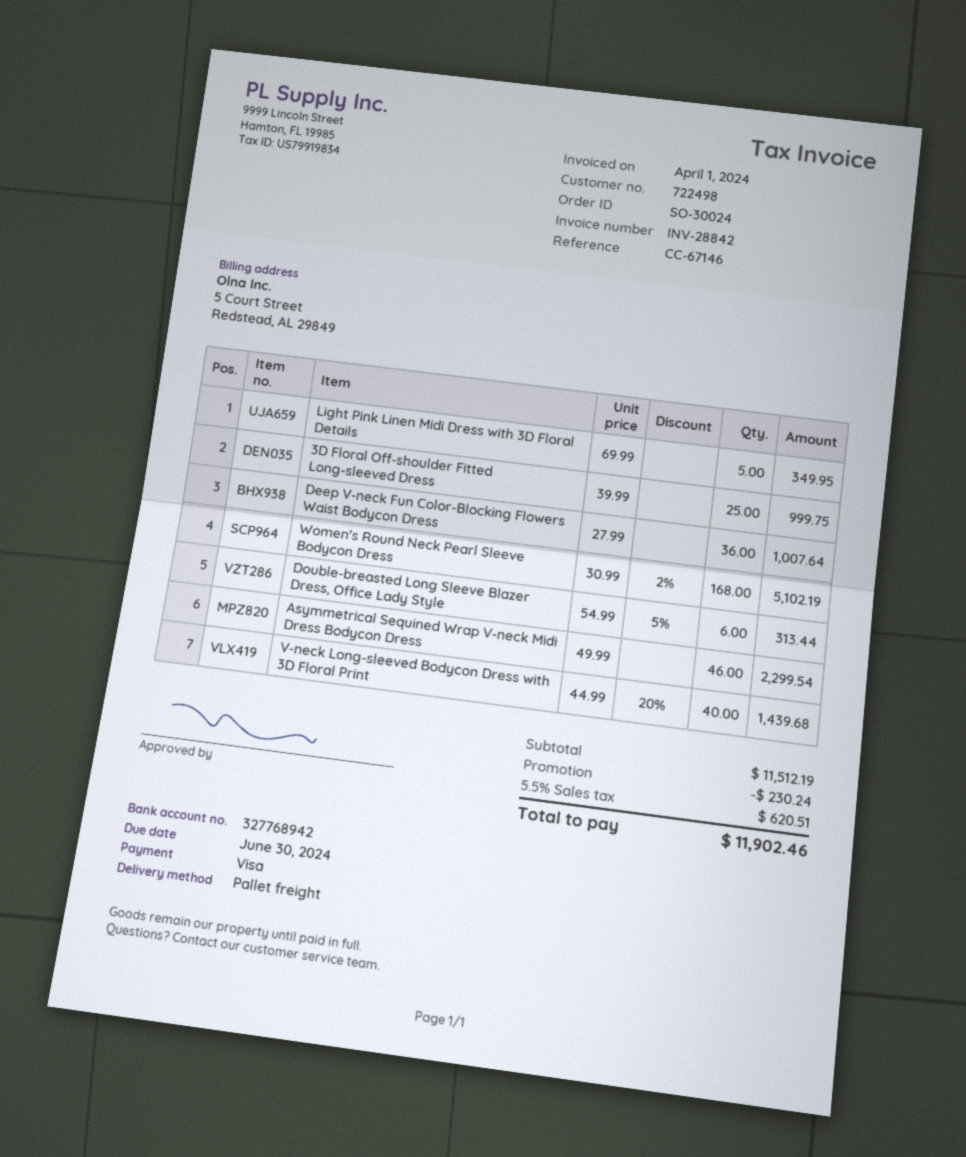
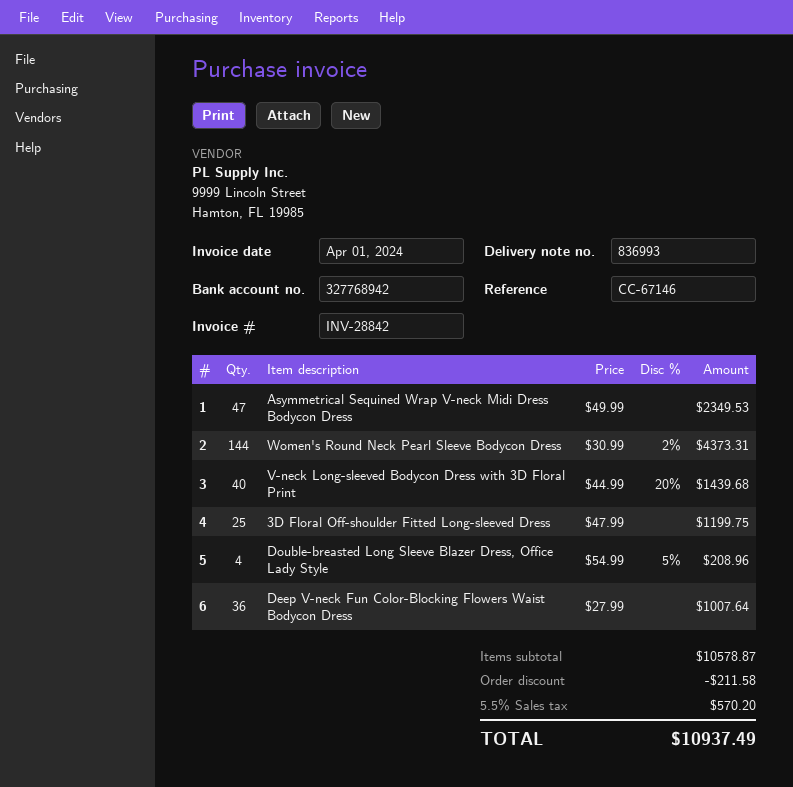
Light Pink Linen Midi Dress with 3D Floral Details: 5 x 69.99 = 349.95 -> none
3D Floral Off-shoulder Fitted Long-sleeved Dress: 25 x 39.99 = 999.75 -> 25 x 47.99 = 1199.75
Women's Round Neck Pearl Sleeve Bodycon Dress: 168 x 30.99 - 2% = 5102.19 -> 144 x 30.99 - 2% = 4373.31
Double-breasted Long Sleeve Blazer Dress, Office Lady Style: 6 x 54.99 - 5% = 313.44 -> 4 x 54.99 - 5% = 208.96
Asymmetrical Sequined Wrap V-neck Midi Dress Bodycon Dress: 46 x 49.99 = 2299.54 -> 47 x 49.99 = 2349.53
subtotal: 11512.19 -> 10578.87
discount: 230.24 -> 211.58
tax: 5.5% = 620.51 -> 5.5% = 570.20
total: 11902.46 -> 10937.49

